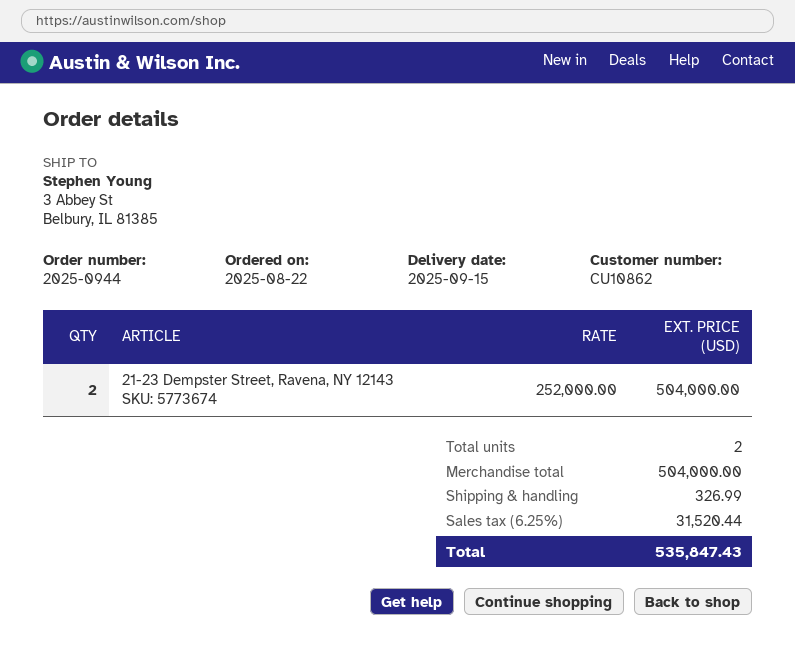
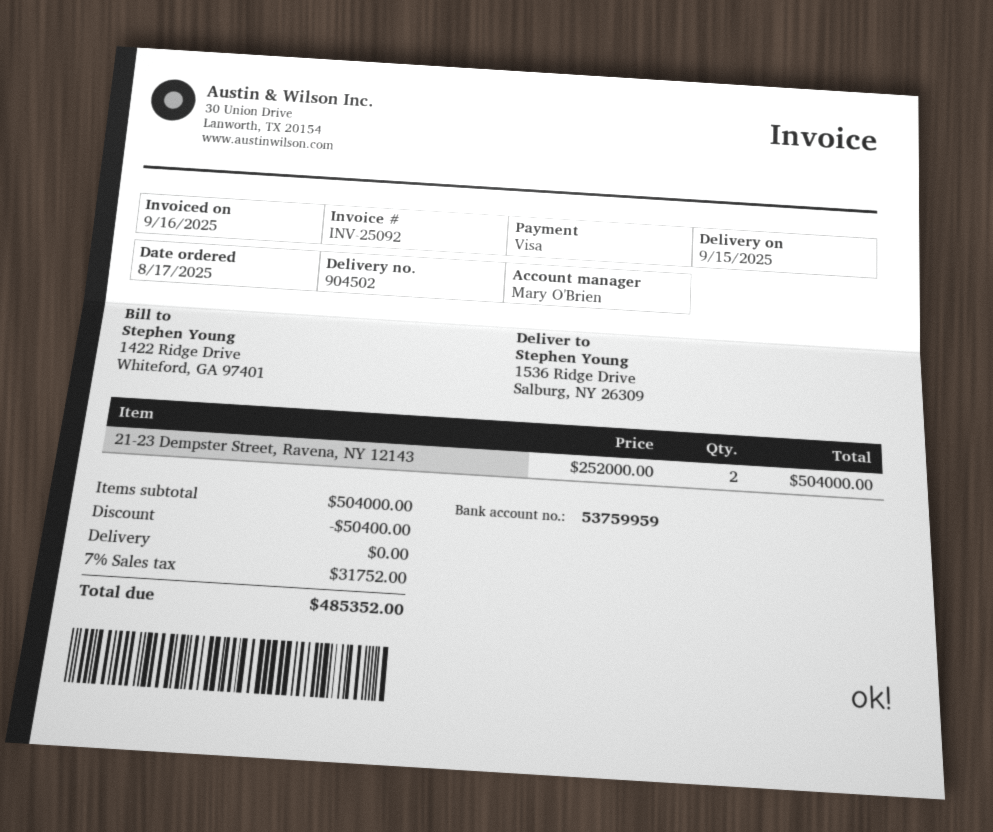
order date: 2025-08-22 -> 2025-08-17
ship to: 3 Abbey St, Belbury, IL 81385 -> 1536 Ridge Drive, Salburg, NY 26309
discount: none -> 50400.00
shipping: 326.99 -> 0.00
tax: 6.25% = 31520.44 -> 7% = 31752.00
total: 535847.43 -> 485352.00

